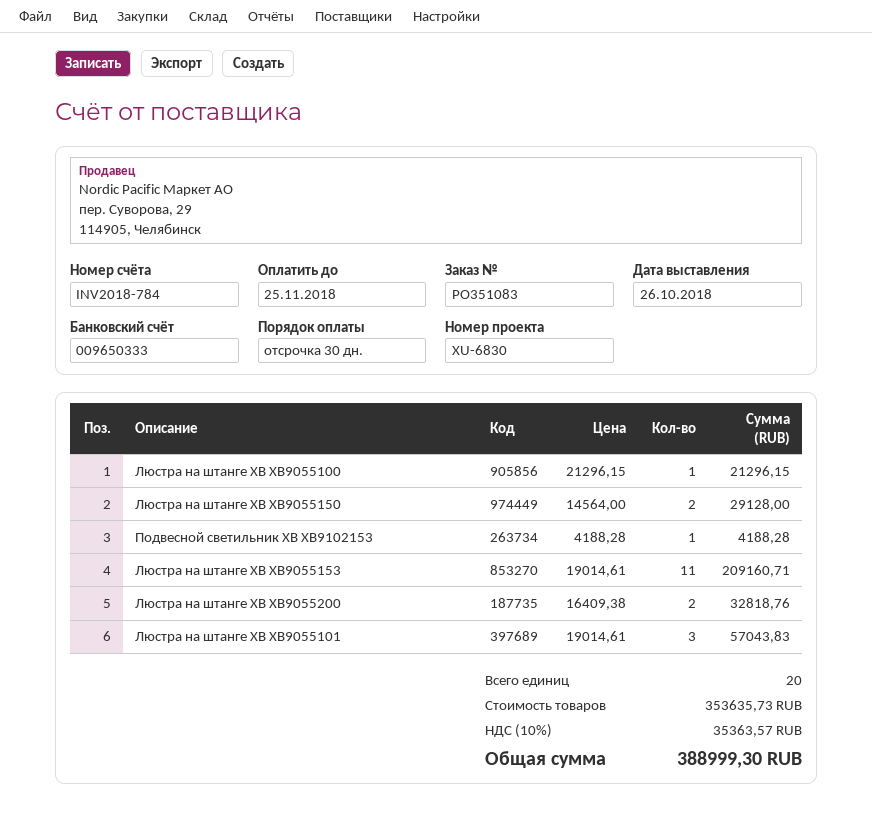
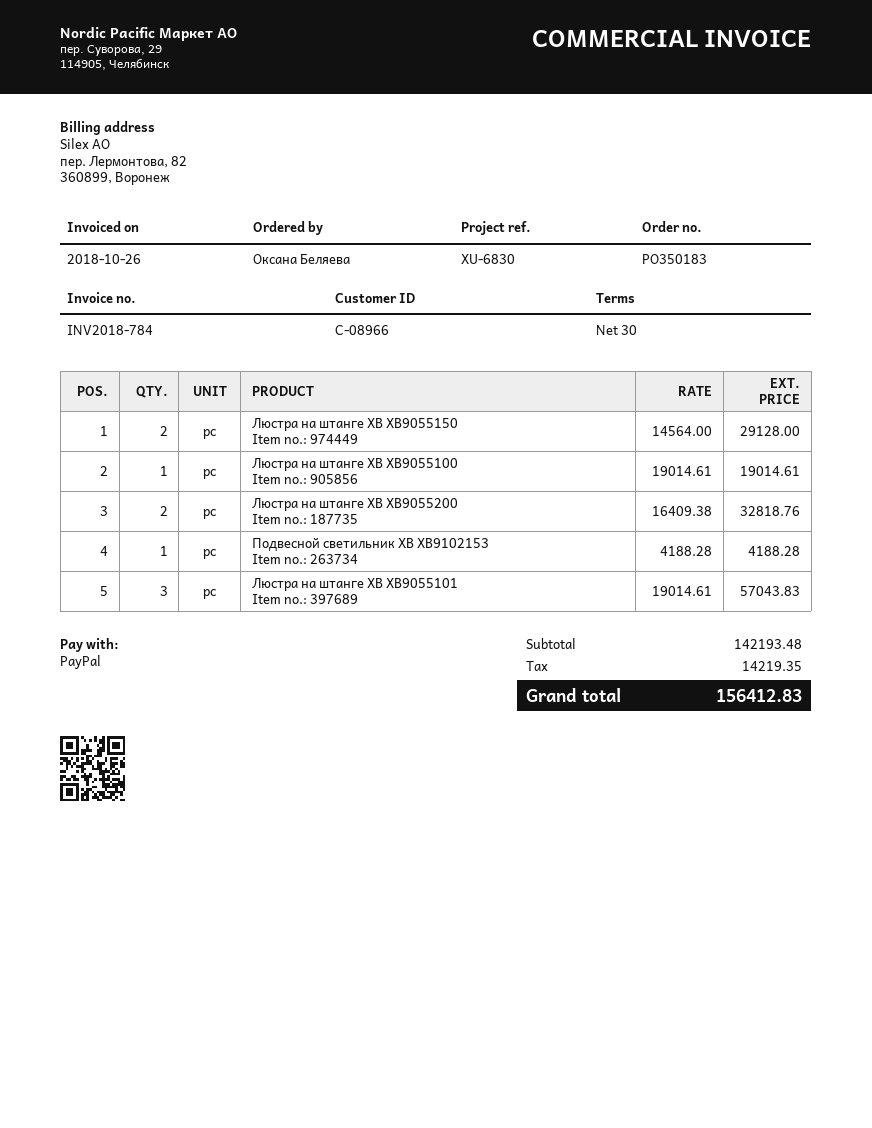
order number: PO351083 -> PO350183
Люстра на штанге XB XB9055100: 1 x 21296.15 = 21296.15 -> 1 x 19014.61 = 19014.61
Люстра на штанге XB XB9055153: 11 x 19014.61 = 209160.71 -> none
subtotal: 353635.73 -> 142193.48
tax: 35363.57 -> 14219.35
total: 388999.30 -> 156412.83

